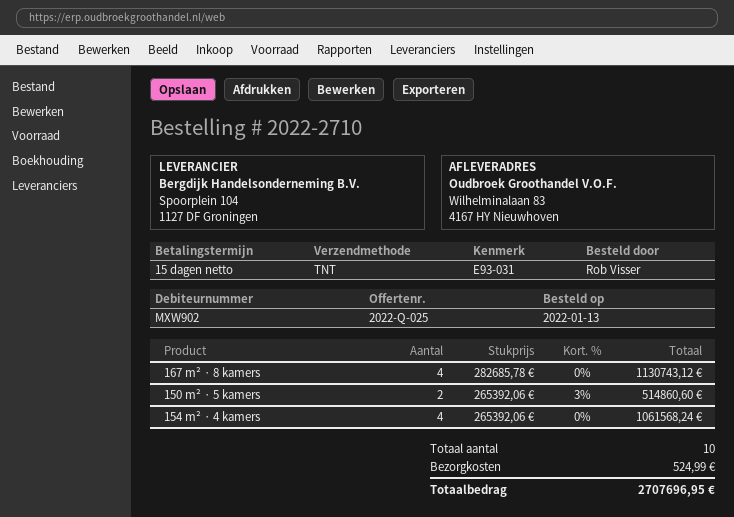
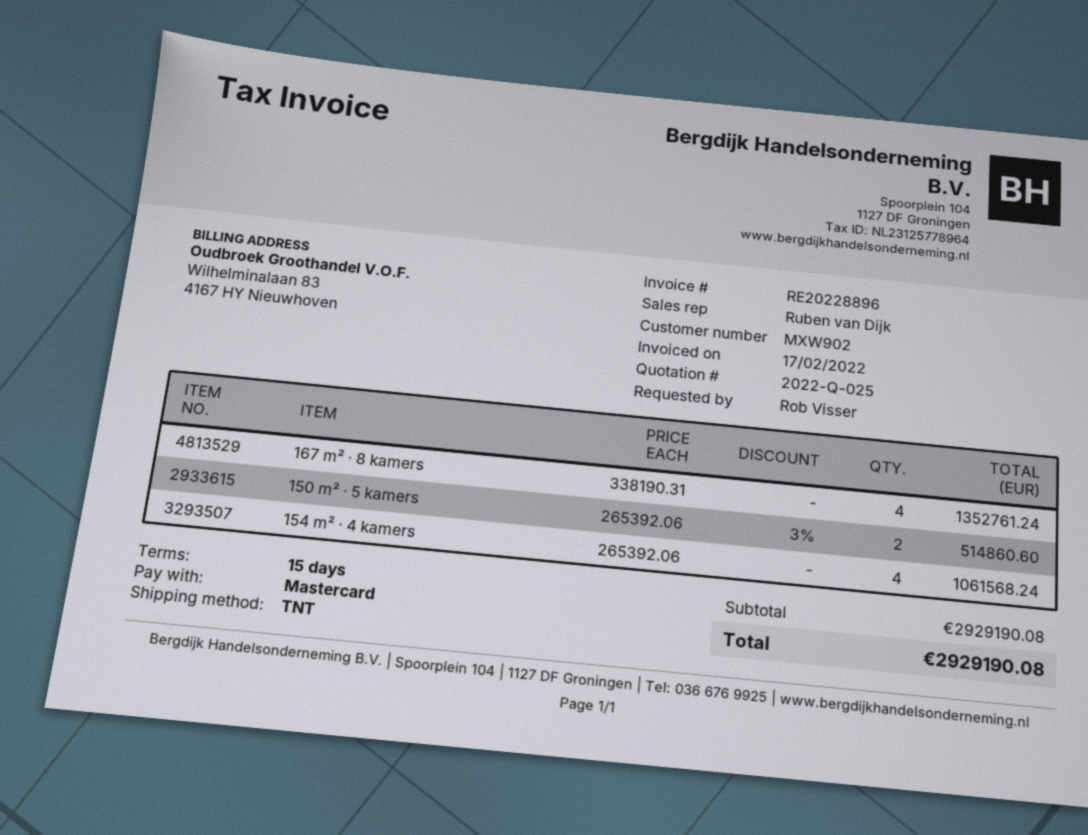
167 m² · 8 kamers: 4 x 282685.78 = 1130743.12 -> 4 x 338190.31 = 1352761.24
shipping: 524.99 -> none
total: 2707696.95 -> 2929190.08

